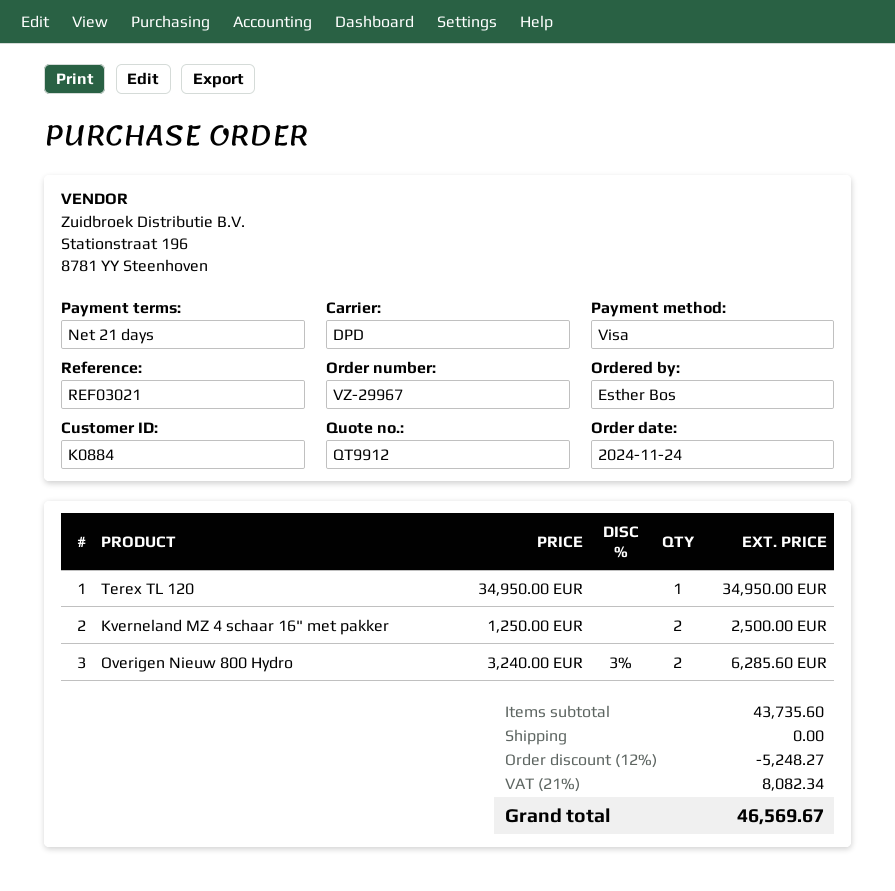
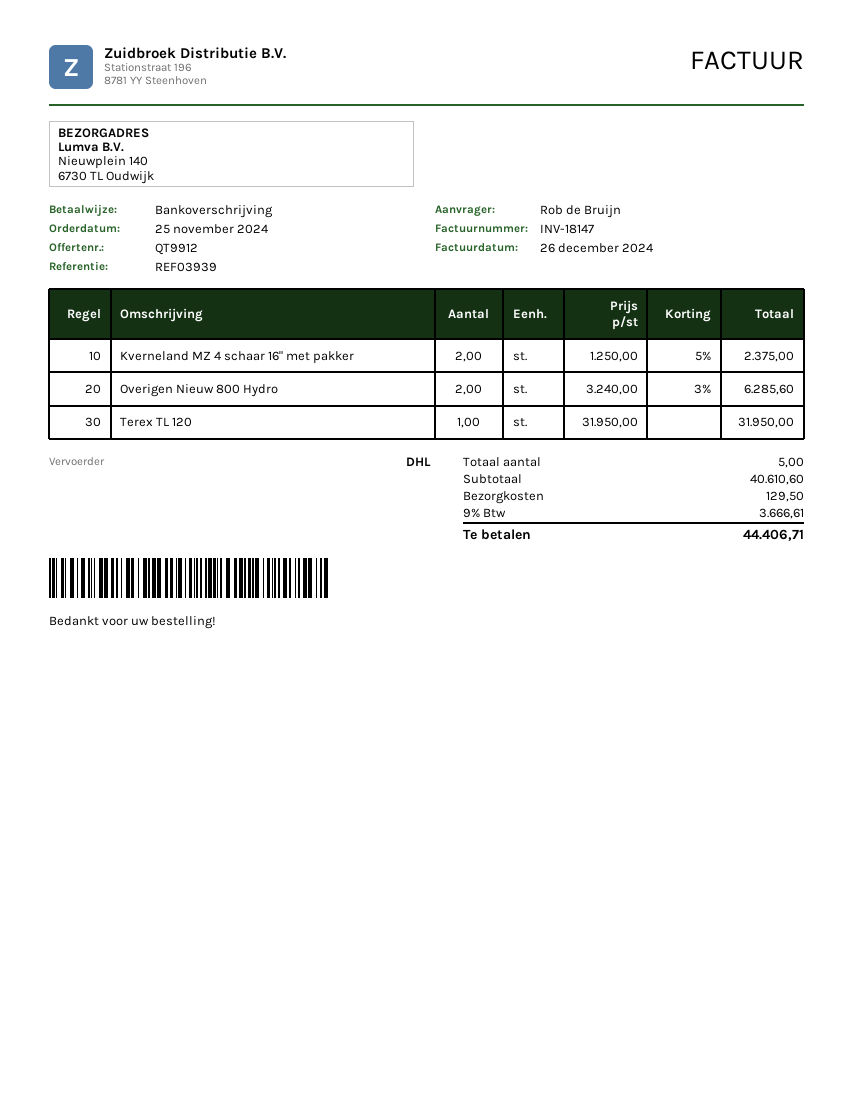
order date: 2024-11-24 -> 2024-11-25
reference: REF03021 -> REF03939
ordered by: Esther Bos -> Rob de Bruijn
payment method: Visa -> bank transfer
shipping method: DPD -> DHL
Terex TL 120: 1 x 34950.00 = 34950.00 -> 1 x 31950.00 = 31950.00
Kverneland MZ 4 schaar 16" met pakker: 2 x 1250.00 = 2500.00 -> 2 x 1250.00 - 5% = 2375.00
subtotal: 43735.60 -> 40610.60
discount: 12% = 5248.27 -> none
shipping: 0.00 -> 129.50
tax: 21% = 8082.34 -> 9% = 3666.61
total: 46569.67 -> 44406.71

